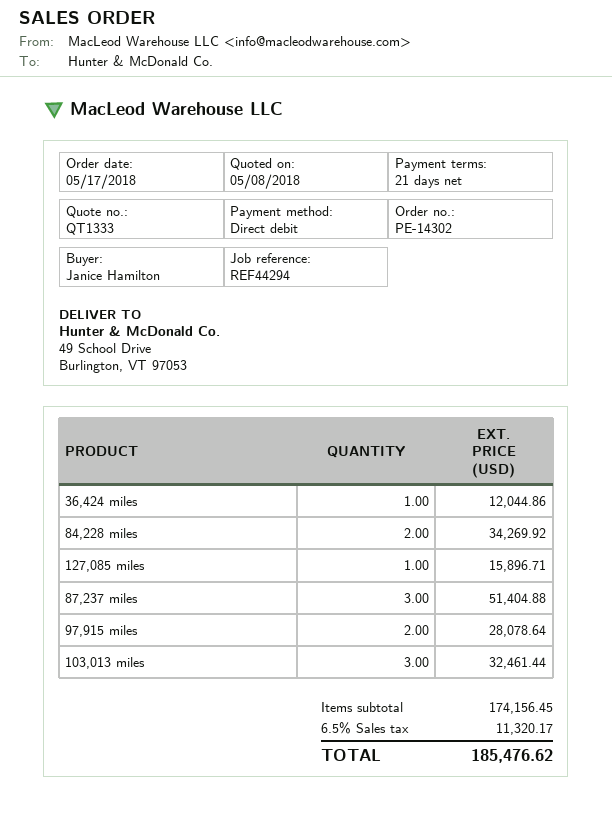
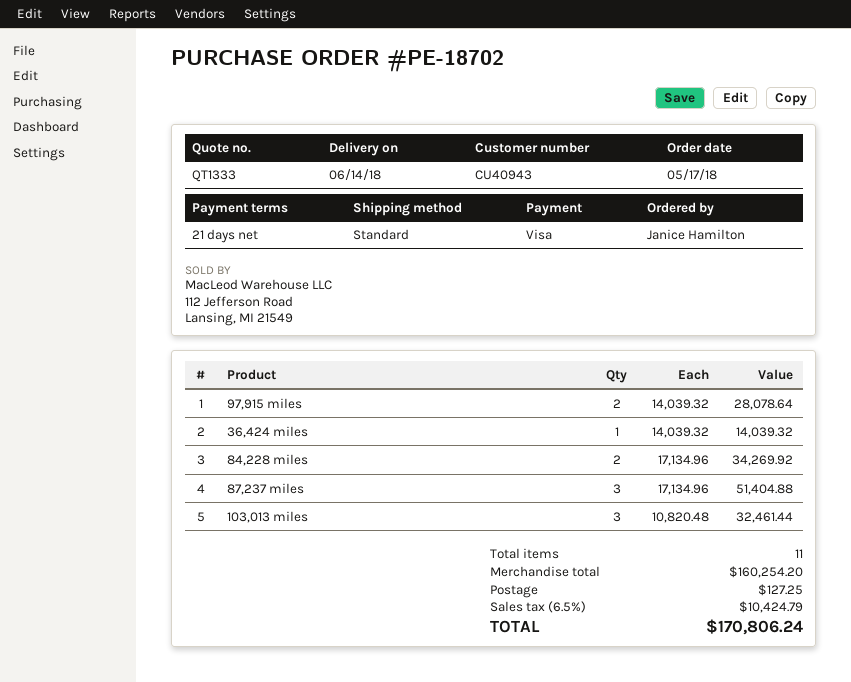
order number: PE-14302 -> PE-18702
payment method: direct debit -> Visa
36,424 miles: 1 for 12044.86 -> 1 for 14039.32
127,085 miles: 1 for 15896.71 -> none
subtotal: 174156.45 -> 160254.20
shipping: none -> 127.25
tax: 6.5% = 11320.17 -> 6.5% = 10424.79
total: 185476.62 -> 170806.24

